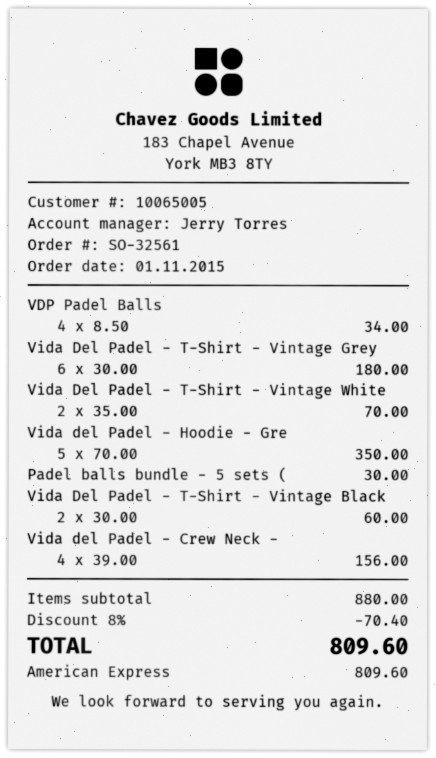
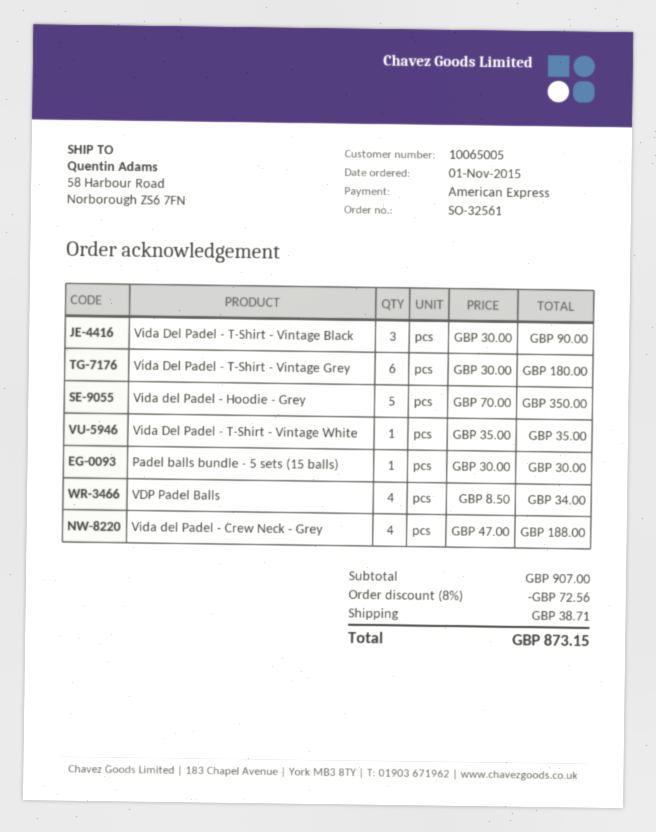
Vida Del Padel - T-Shirt - Vintage White: 2 x 35.00 = 70.00 -> 1 x 35.00 = 35.00
Vida Del Padel - T-Shirt - Vintage Black: 2 x 30.00 = 60.00 -> 3 x 30.00 = 90.00
Vida del Padel - Crew Neck -: 4 x 39.00 = 156.00 -> 4 x 47.00 = 188.00
subtotal: 880.00 -> 907.00
discount: 8% = 70.40 -> 8% = 72.56
shipping: none -> 38.71
total: 809.60 -> 873.15

